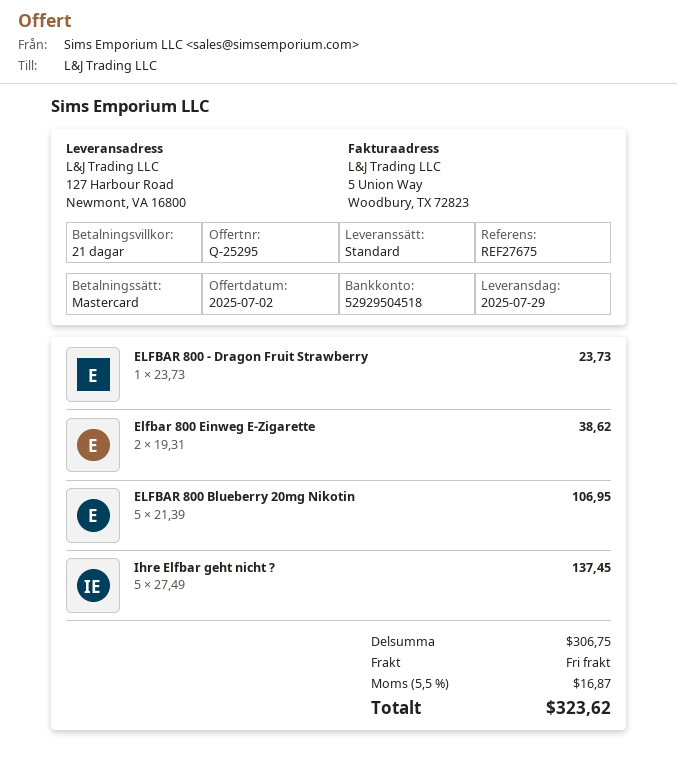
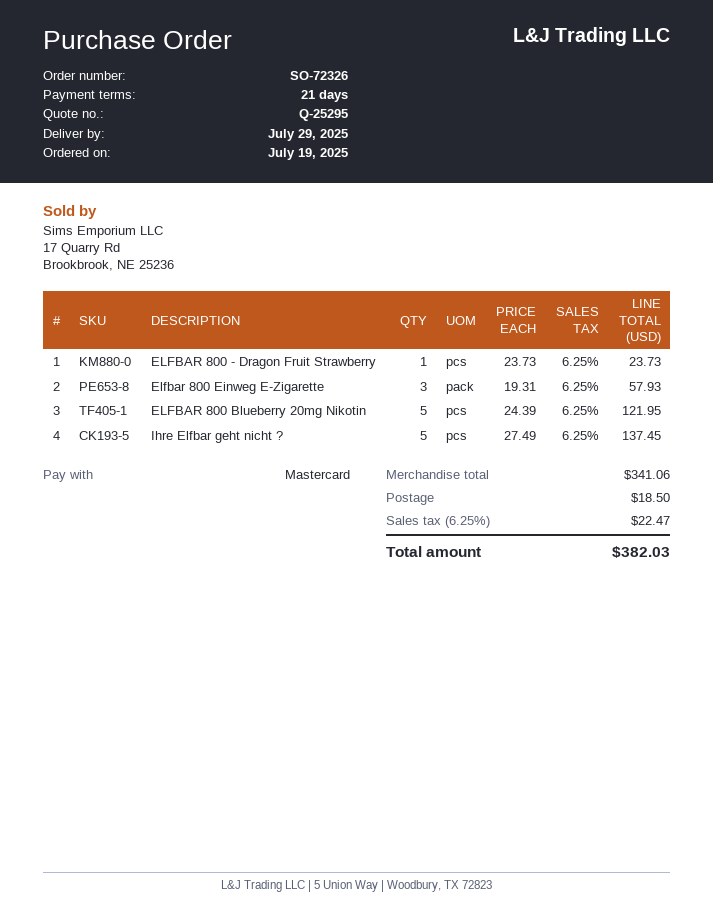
Elfbar 800 Einweg E-Zigarette: 2 x 19.31 = 38.62 -> 3 x 19.31 = 57.93
ELFBAR 800 Blueberry 20mg Nikotin: 5 x 21.39 = 106.95 -> 5 x 24.39 = 121.95
subtotal: 306.75 -> 341.06
shipping: 0.00 -> 18.50
tax: 5.5% = 16.87 -> 6.25% = 22.47
total: 323.62 -> 382.03

